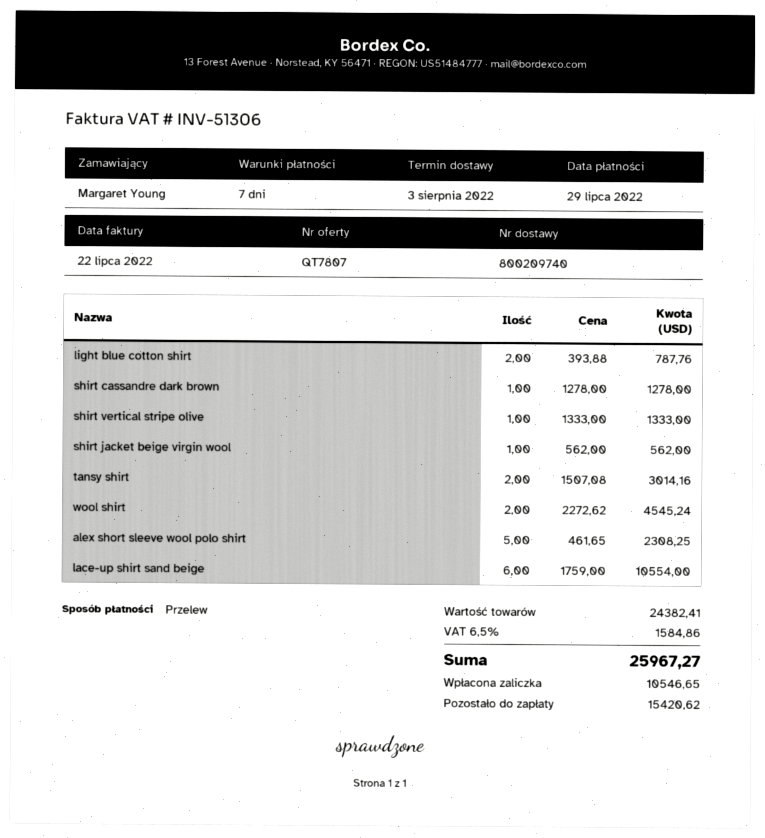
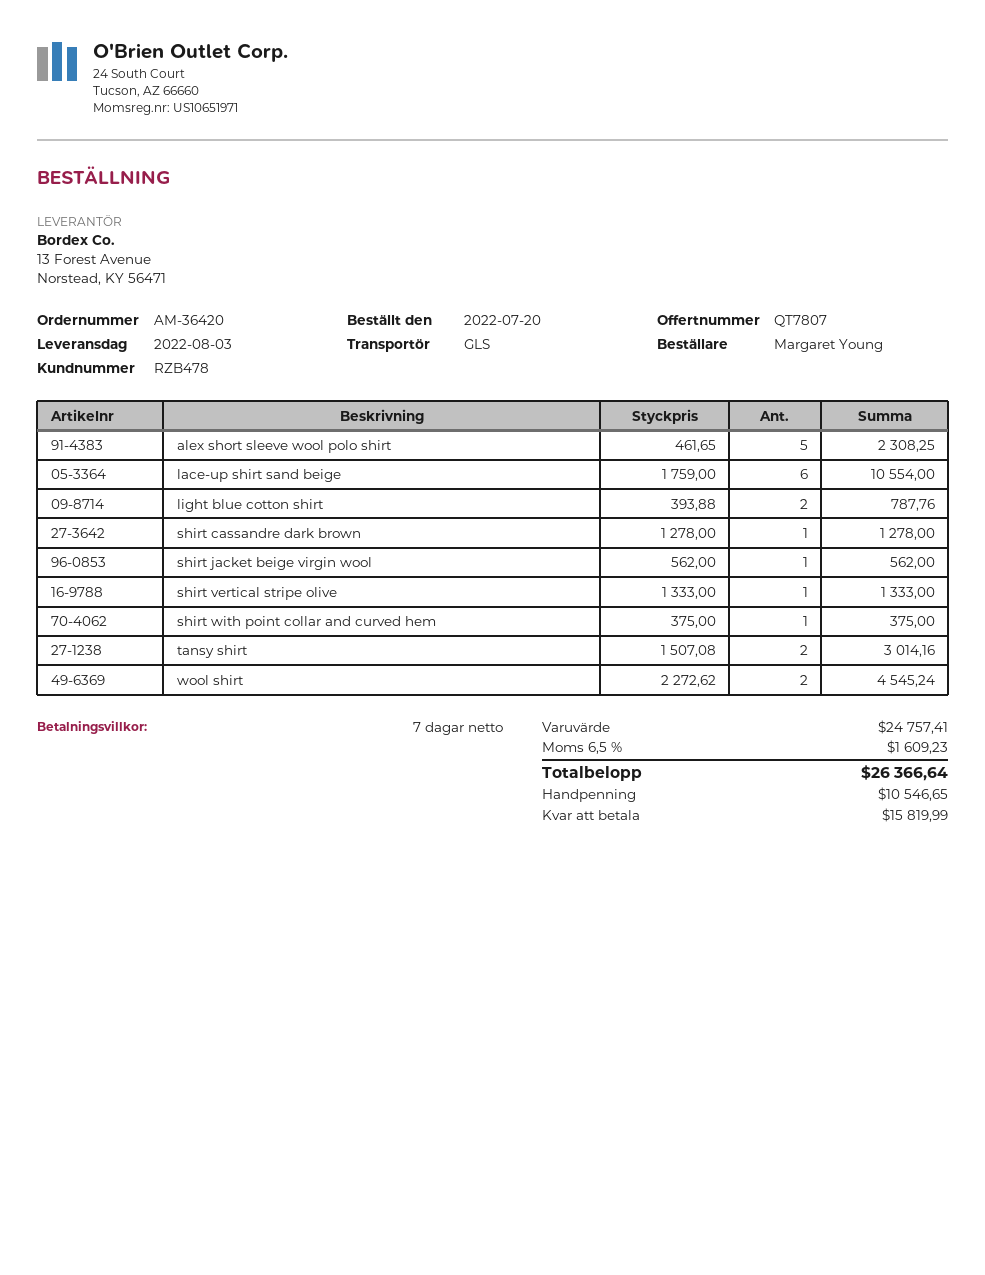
shirt with point collar and curved hem: none -> 1 x 375.00 = 375.00
subtotal: 24382.41 -> 24757.41
tax: 6.5% = 1584.86 -> 6.5% = 1609.23
total: 25967.27 -> 26366.64
balance: 15420.62 -> 15819.99

